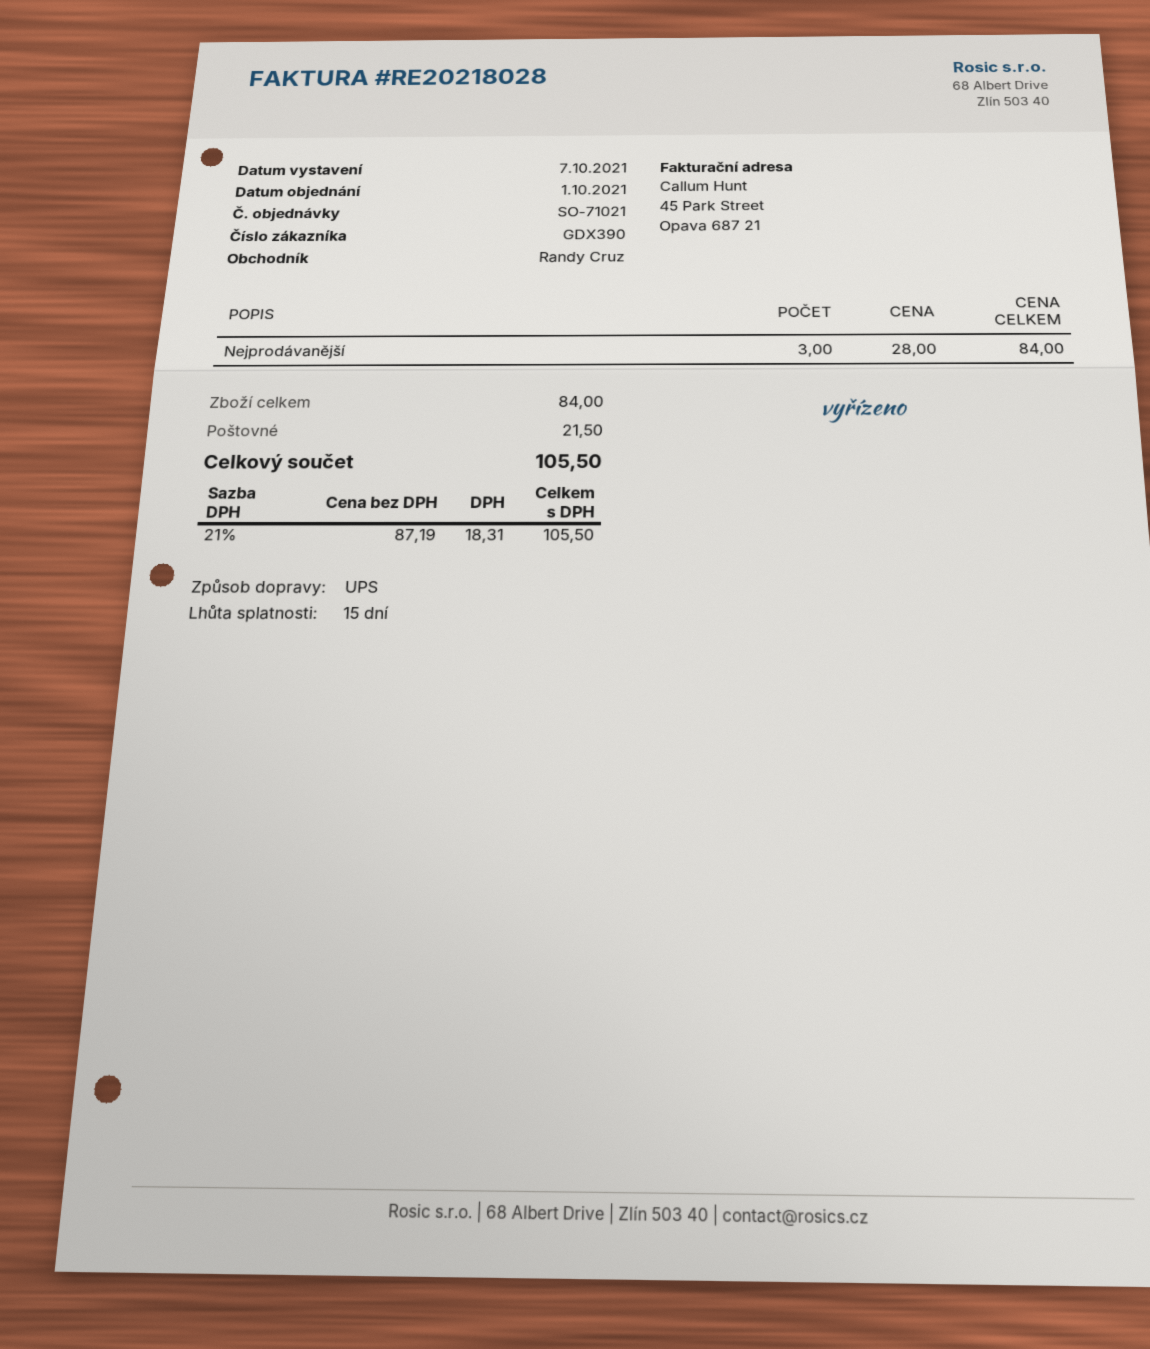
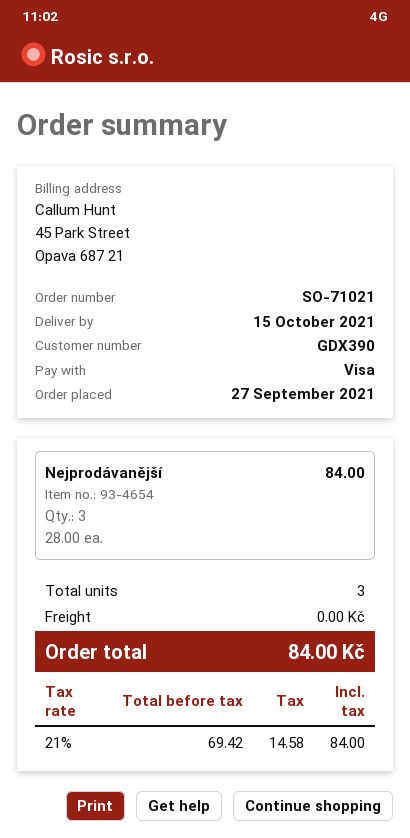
order date: 2021-10-01 -> 2021-09-27
shipping: 21.50 -> 0.00
net: 87.19 -> 69.42
tax: 21% = 18.31 -> 21% = 14.58
total: 105.50 -> 84.00

